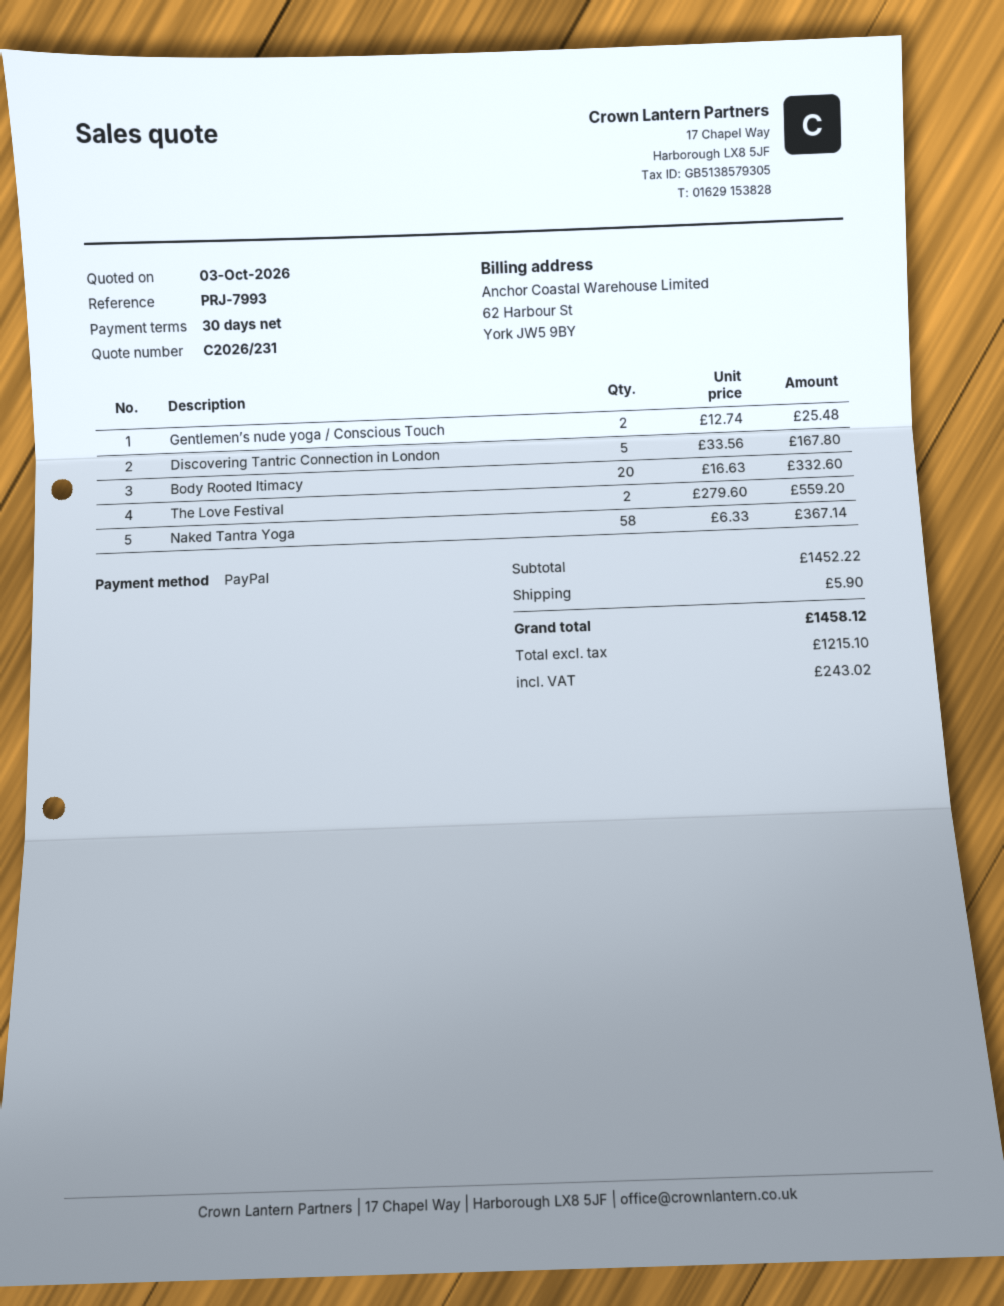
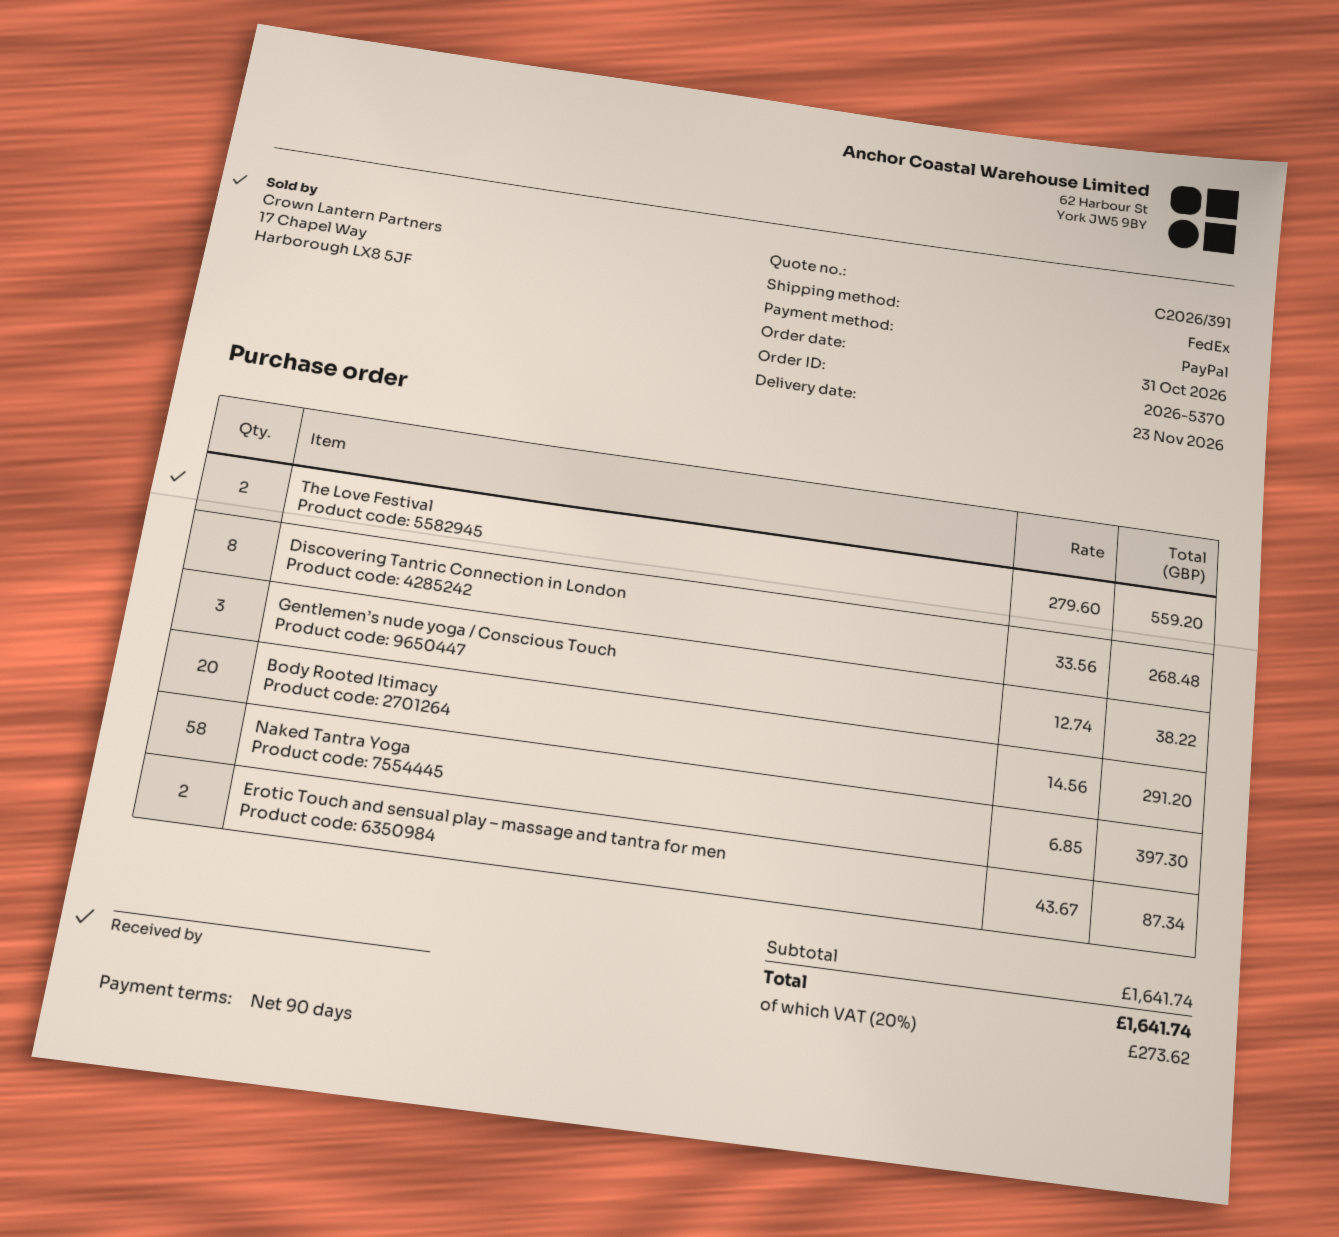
quote number: C2026/231 -> C2026/391
payment terms: 30 days -> 90 days
Gentlemen’s nude yoga / Conscious Touch: 2 x 12.74 = 25.48 -> 3 x 12.74 = 38.22
Discovering Tantric Connection in London: 5 x 33.56 = 167.80 -> 8 x 33.56 = 268.48
Body Rooted Itimacy: 20 x 16.63 = 332.60 -> 20 x 14.56 = 291.20
Naked Tantra Yoga: 58 x 6.33 = 367.14 -> 58 x 6.85 = 397.30
Erotic Touch and sensual play – massage and tantra for men: none -> 2 x 43.67 = 87.34
subtotal: 1452.22 -> 1641.74
shipping: 5.90 -> none
tax: 243.02 -> 273.62
total: 1458.12 -> 1641.74

